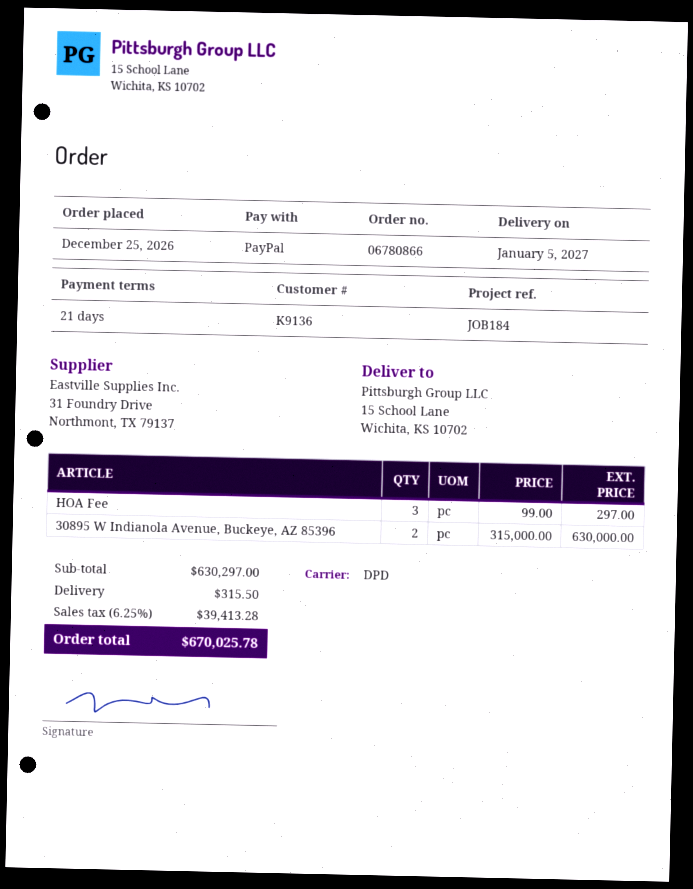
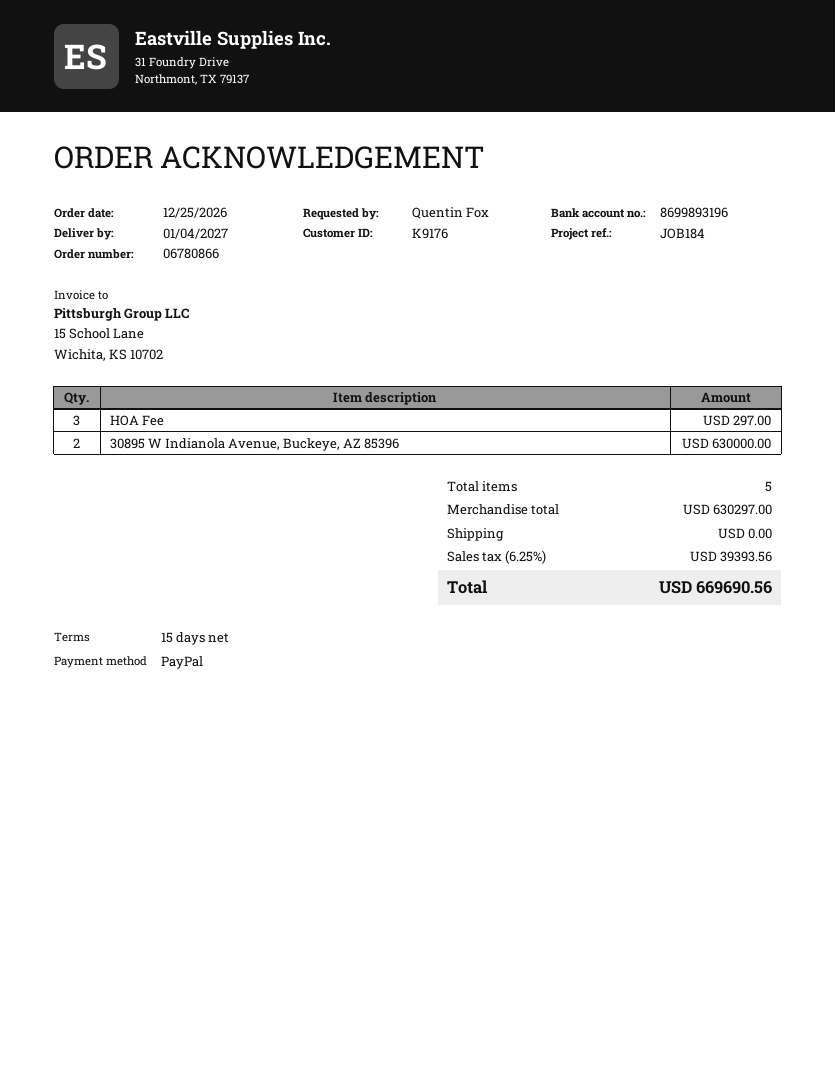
delivery date: 2027-01-05 -> 2027-01-04
payment terms: 21 days -> 15 days
customer number: K9136 -> K9176
shipping: 315.50 -> 0.00
tax: 6.25% = 39413.28 -> 6.25% = 39393.56
total: 670025.78 -> 669690.56

